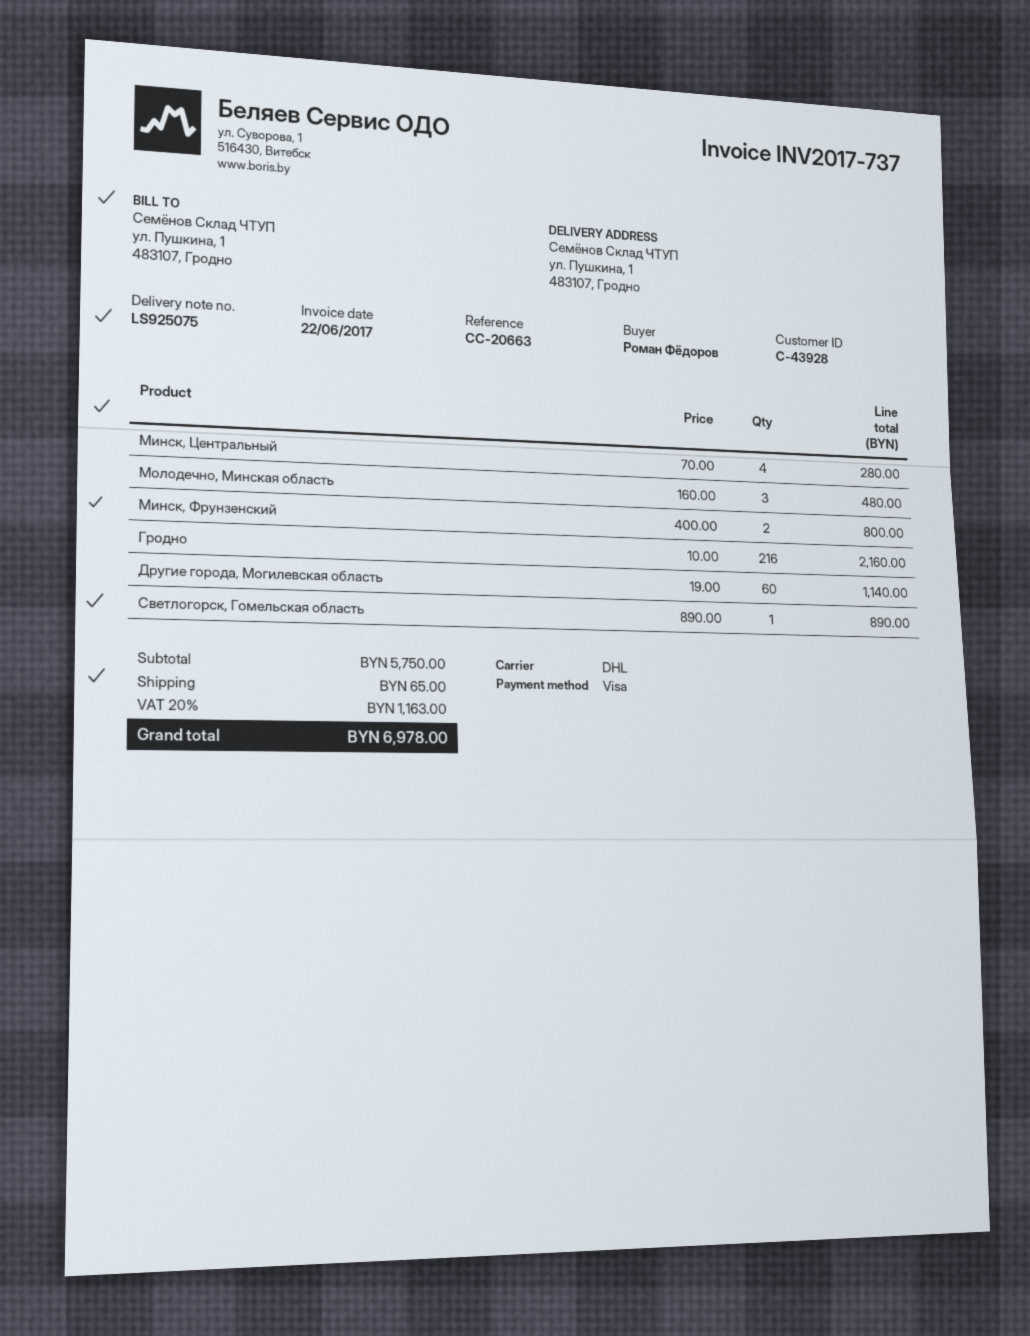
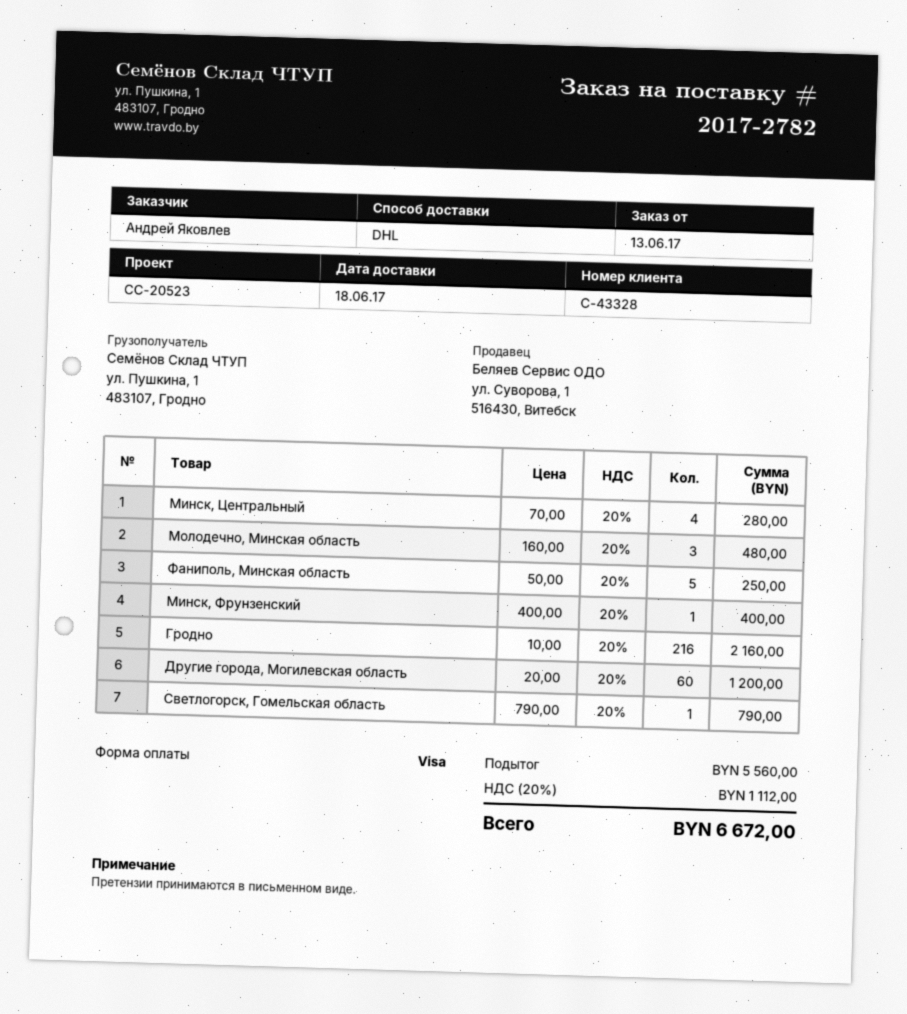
customer number: C-43928 -> C-43328
reference: CC-20663 -> CC-20523
ordered by: Роман Фёдоров -> Андрей Яковлев
Минск, Фрунзенский: 2 x 400.00 = 800.00 -> 1 x 400.00 = 400.00
Другие города, Могилевская область: 60 x 19.00 = 1140.00 -> 60 x 20.00 = 1200.00
Светлогорск, Гомельская область: 1 x 890.00 = 890.00 -> 1 x 790.00 = 790.00
Фаниполь, Минская область: none -> 5 x 50.00 = 250.00
subtotal: 5750.00 -> 5560.00
shipping: 65.00 -> none
tax: 20% = 1163.00 -> 20% = 1112.00
total: 6978.00 -> 6672.00

